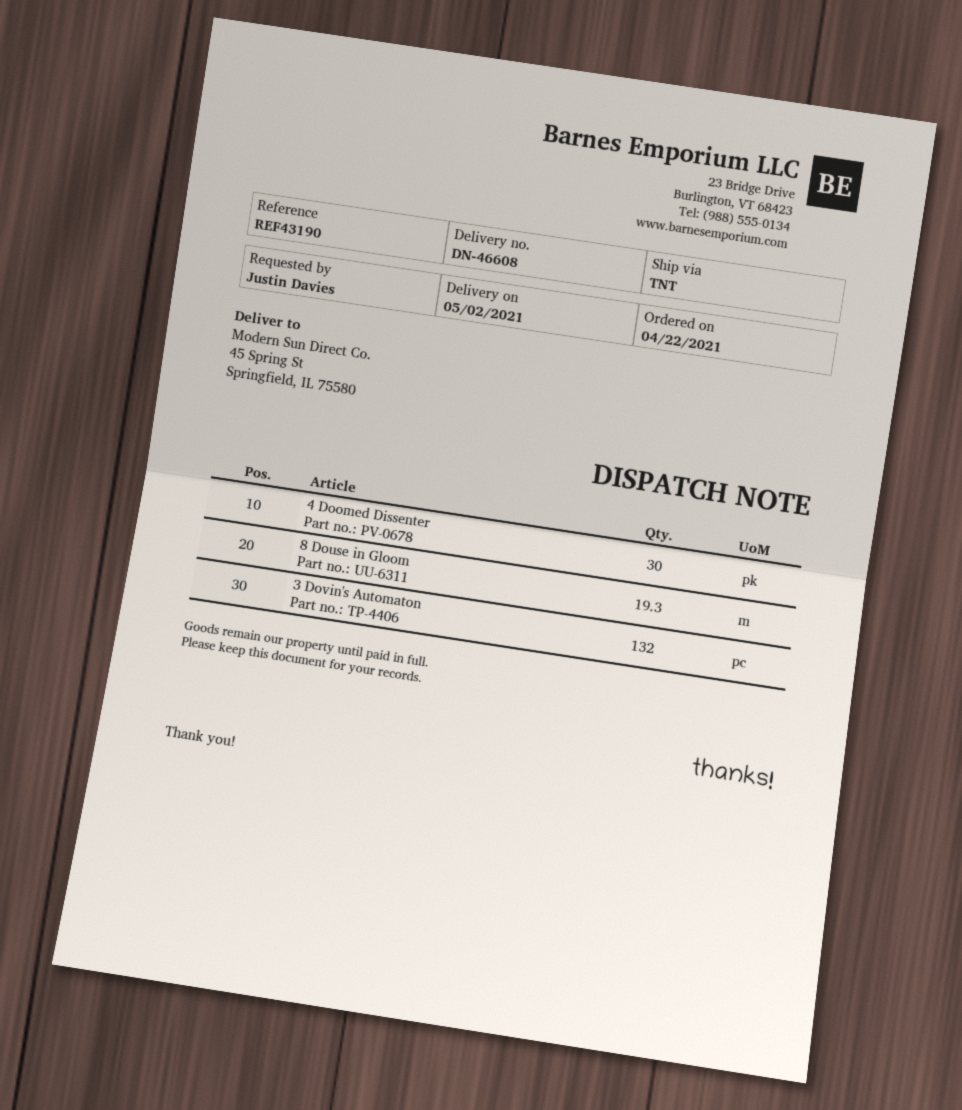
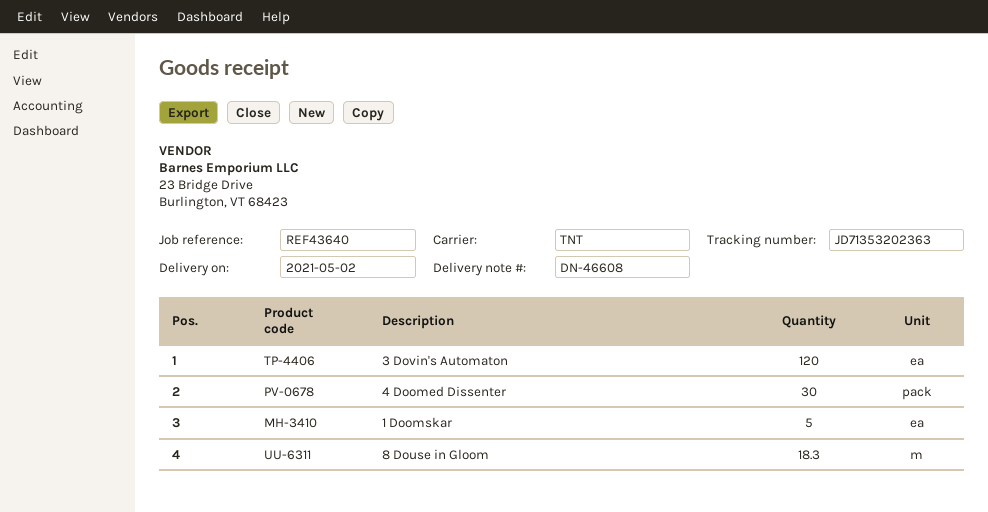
reference: REF43190 -> REF43640
8 Douse in Gloom: 19.3 -> 18.3
3 Dovin's Automaton: 132 -> 120
1 Doomskar: none -> 5

